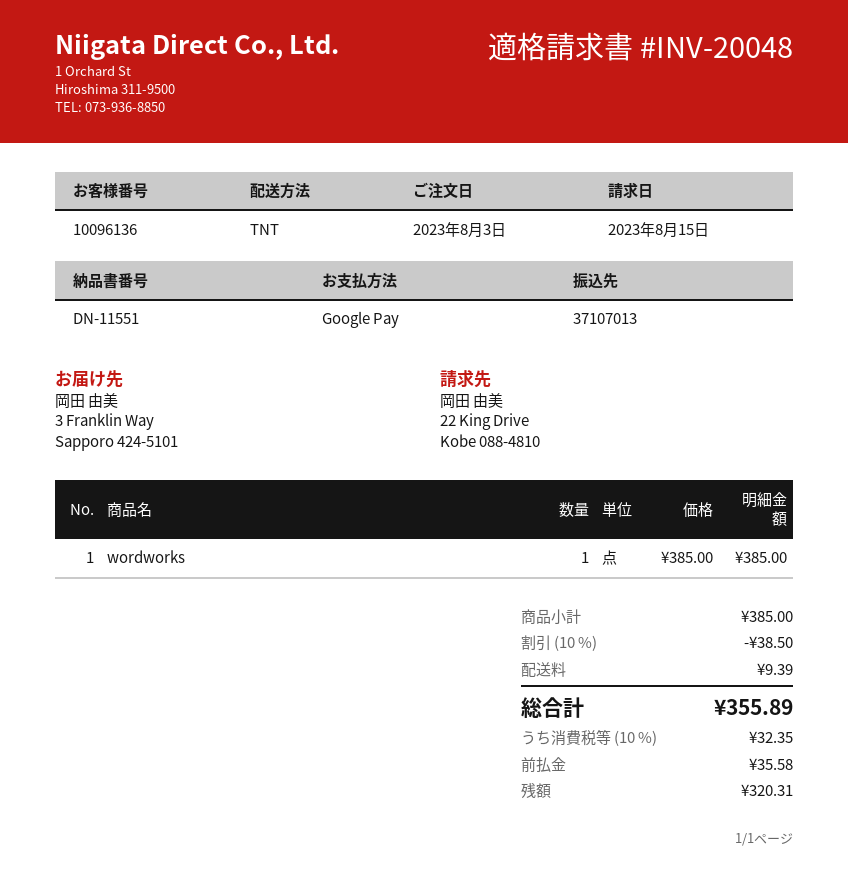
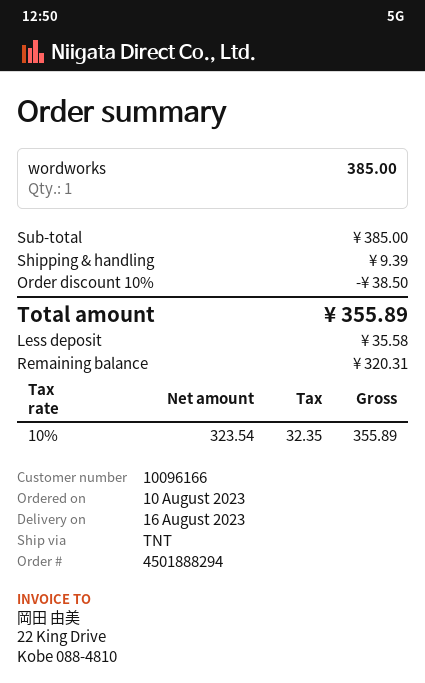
order date: 2023-08-03 -> 2023-08-10
customer number: 10096136 -> 10096166

